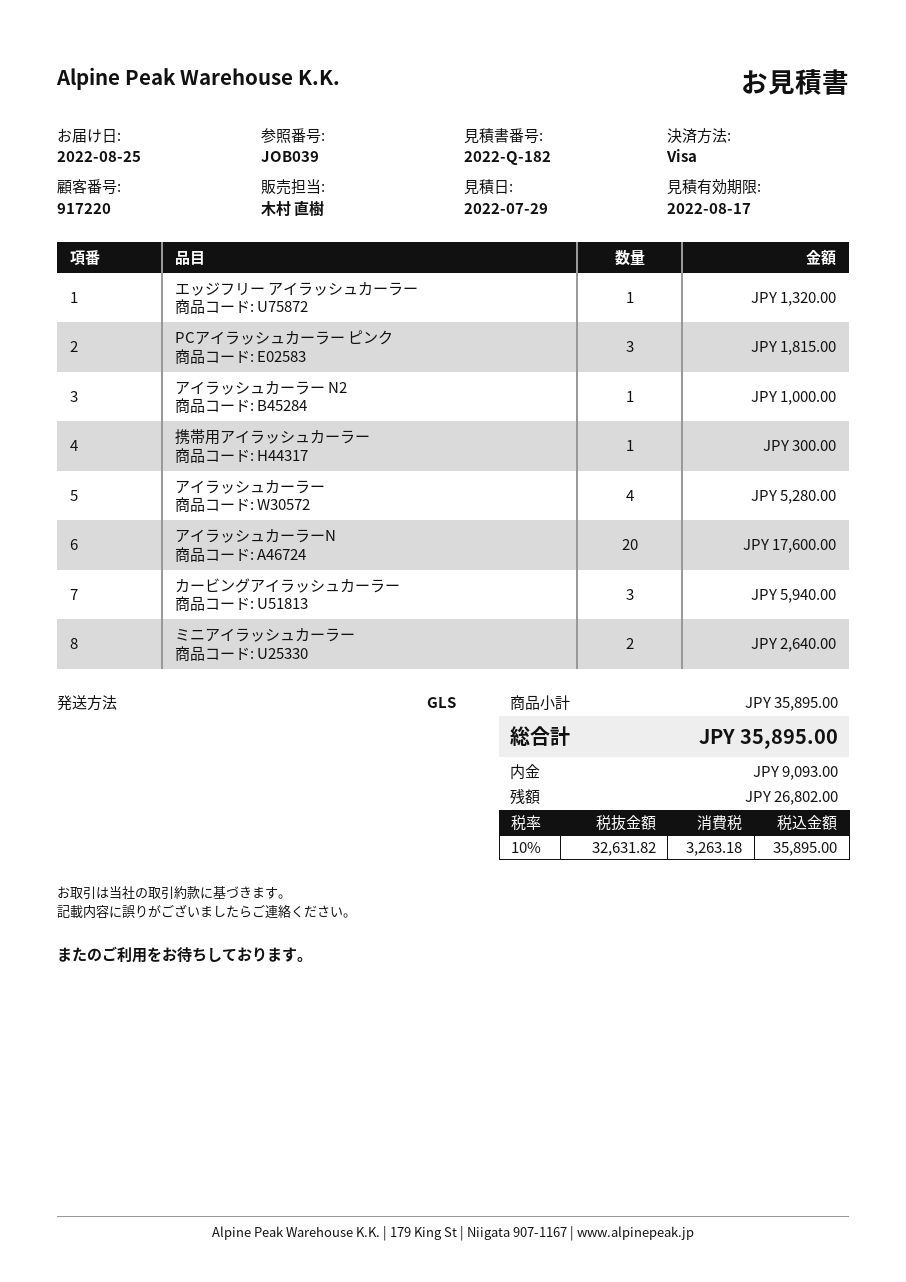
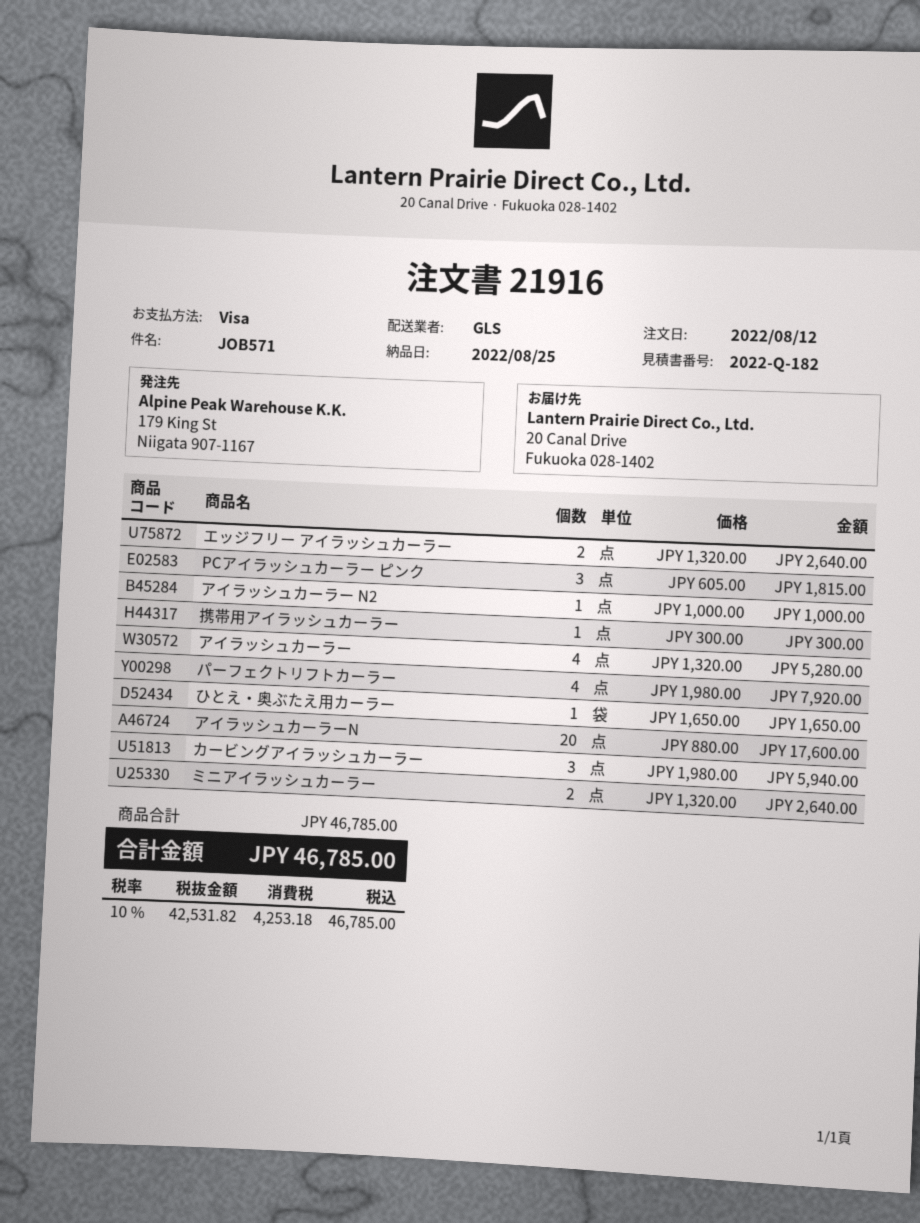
reference: JOB039 -> JOB571
エッジフリー アイラッシュカーラー: 1 for 1320.00 -> 2 for 2640.00
パーフェクトリフトカーラー: none -> 4 for 7920.00
ひとえ・奥ぶたえ用カーラー: none -> 1 for 1650.00
subtotal: 35895.00 -> 46785.00
net: 32631.82 -> 42531.82
tax: 10% = 3263.18 -> 10% = 4253.18
total: 35895.00 -> 46785.00

